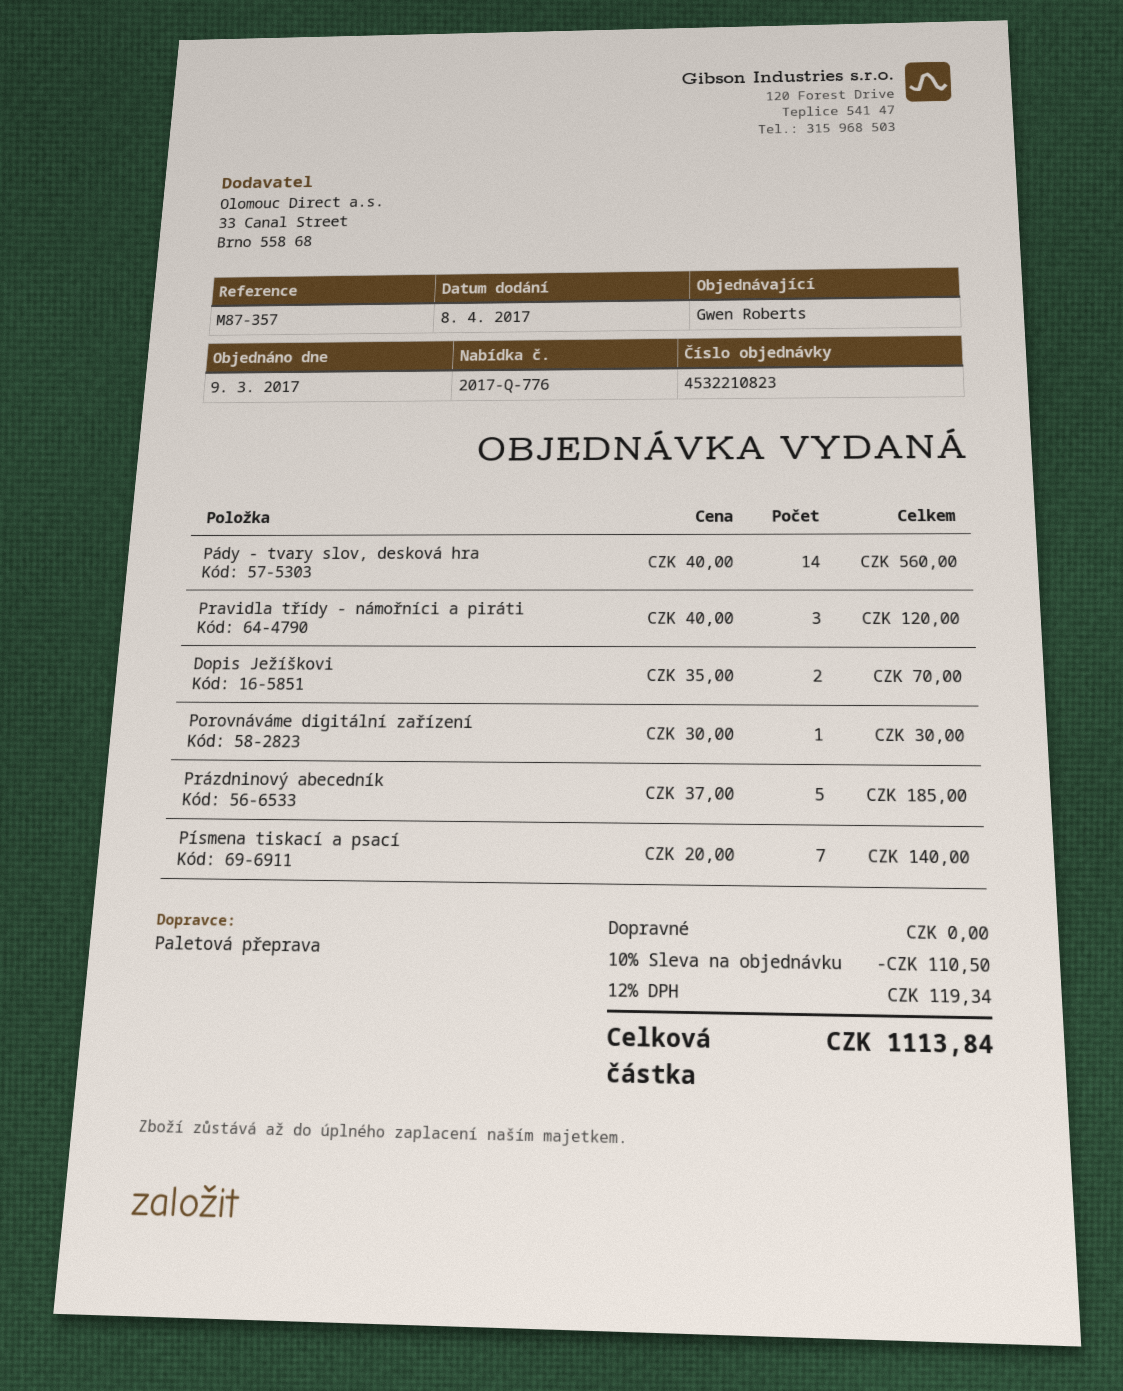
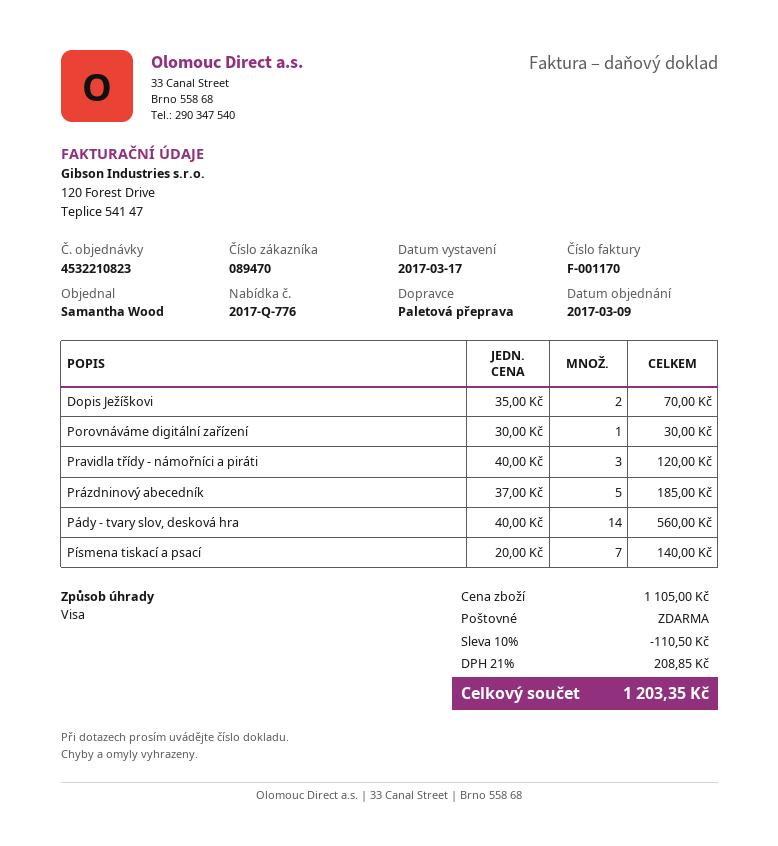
ordered by: Gwen Roberts -> Samantha Wood
tax: 12% = 119.34 -> 21% = 208.85
total: 1113.84 -> 1203.35

